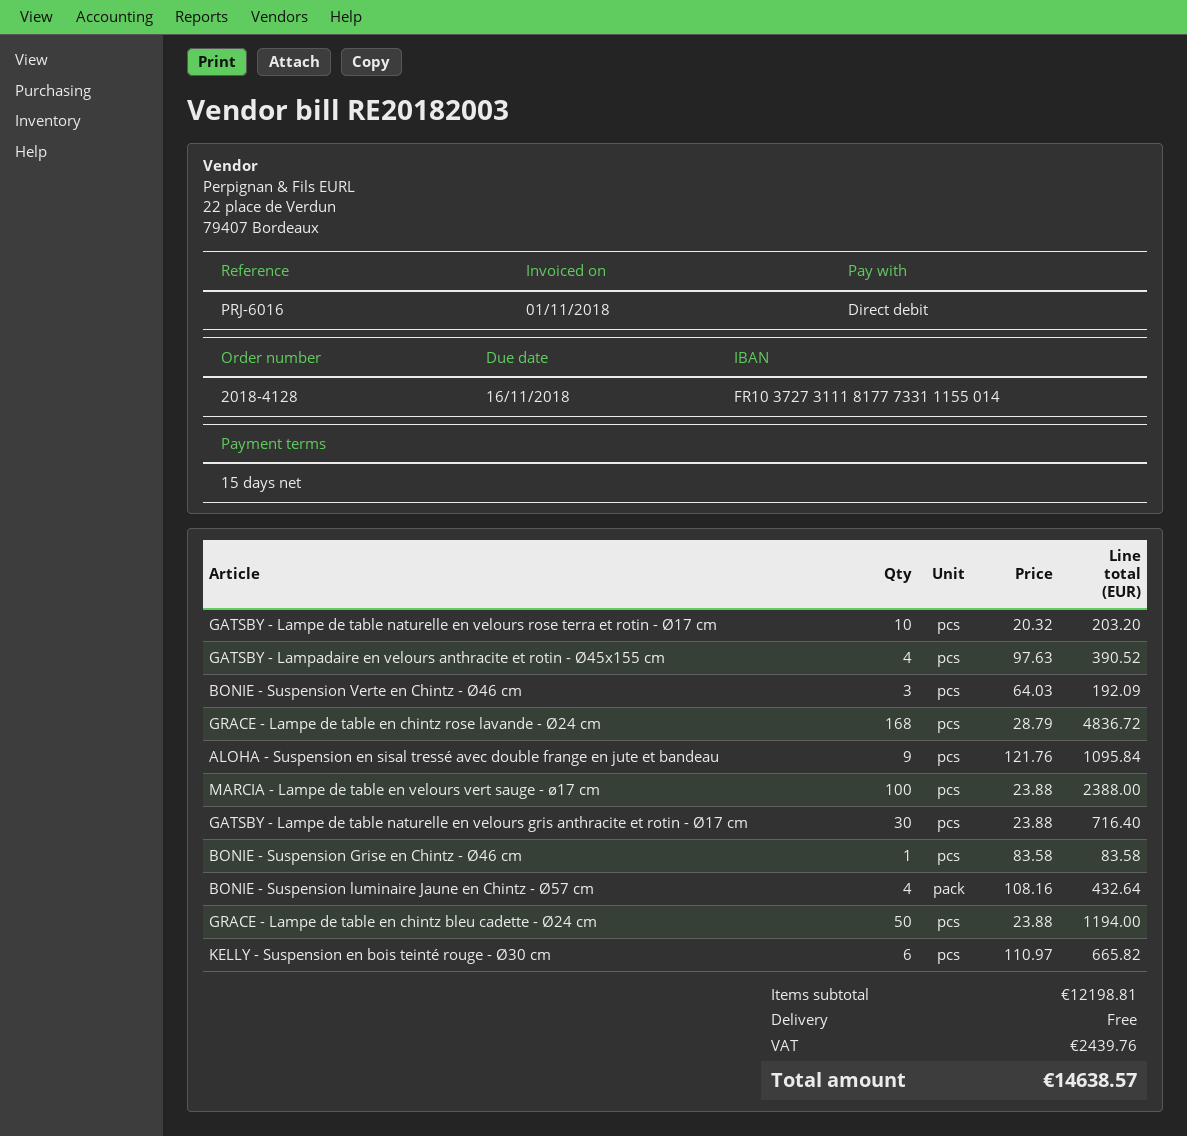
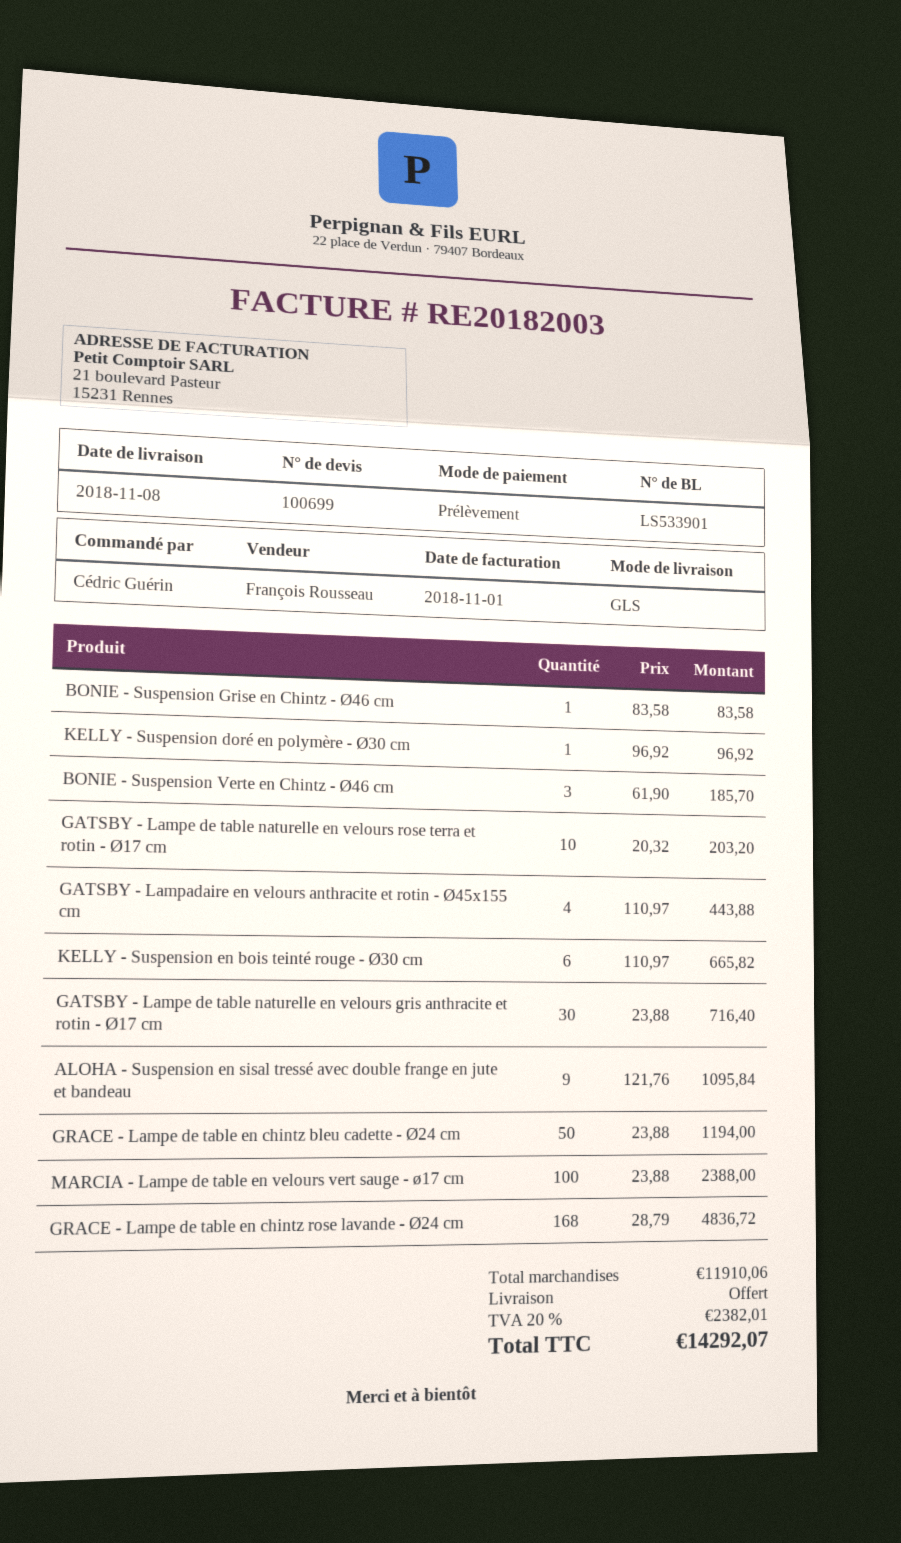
GATSBY - Lampadaire en velours anthracite et rotin - Ø45x155 cm: 4 x 97.63 = 390.52 -> 4 x 110.97 = 443.88
BONIE - Suspension Verte en Chintz - Ø46 cm: 3 x 64.03 = 192.09 -> 3 x 61.90 = 185.70
BONIE - Suspension luminaire Jaune en Chintz - Ø57 cm: 4 x 108.16 = 432.64 -> none
KELLY - Suspension doré en polymère - Ø30 cm: none -> 1 x 96.92 = 96.92
subtotal: 12198.81 -> 11910.06
tax: 2439.76 -> 2382.01
total: 14638.57 -> 14292.07

